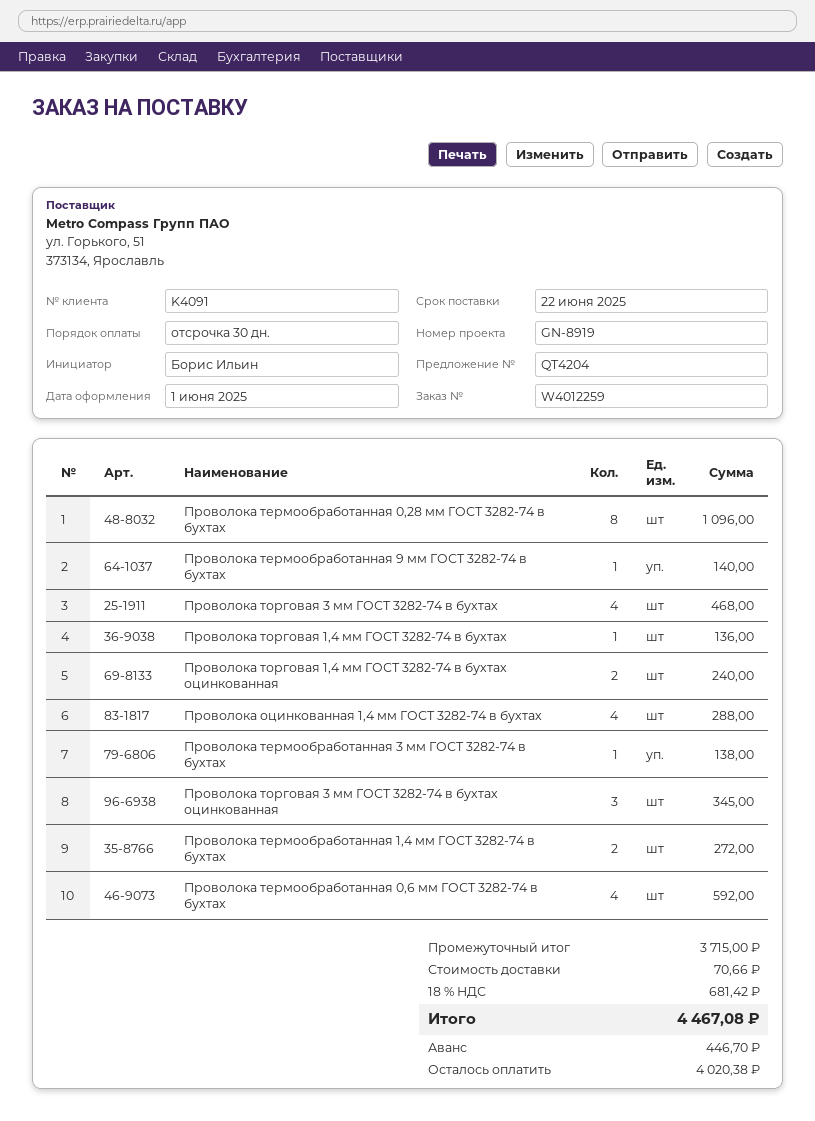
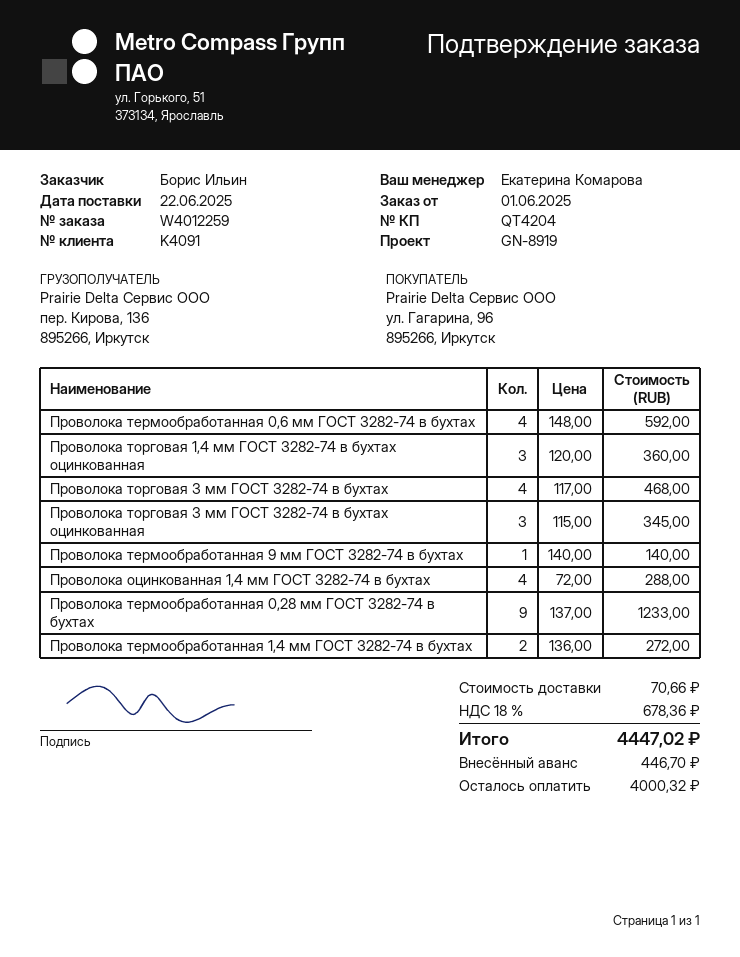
Проволока термообработанная 0,28 мм ГОСТ 3282-74 в бухтах: 8 for 1096.00 -> 9 for 1233.00
Проволока торговая 1,4 мм ГОСТ 3282-74 в бухтах: 1 for 136.00 -> none
Проволока торговая 1,4 мм ГОСТ 3282-74 в бухтах оцинкованная: 2 for 240.00 -> 3 for 360.00
Проволока термообработанная 3 мм ГОСТ 3282-74 в бухтах: 1 for 138.00 -> none
tax: 18% = 681.42 -> 18% = 678.36
total: 4467.08 -> 4447.02
balance: 4020.38 -> 4000.32

